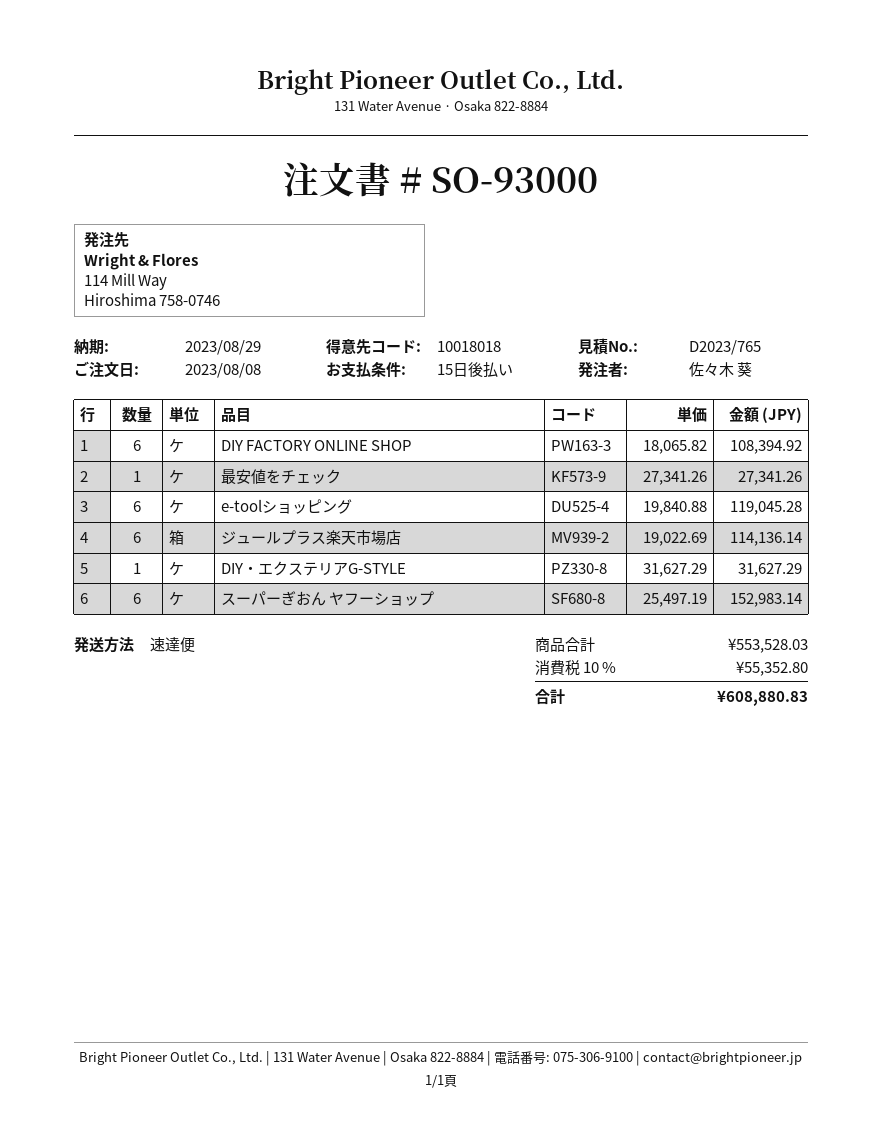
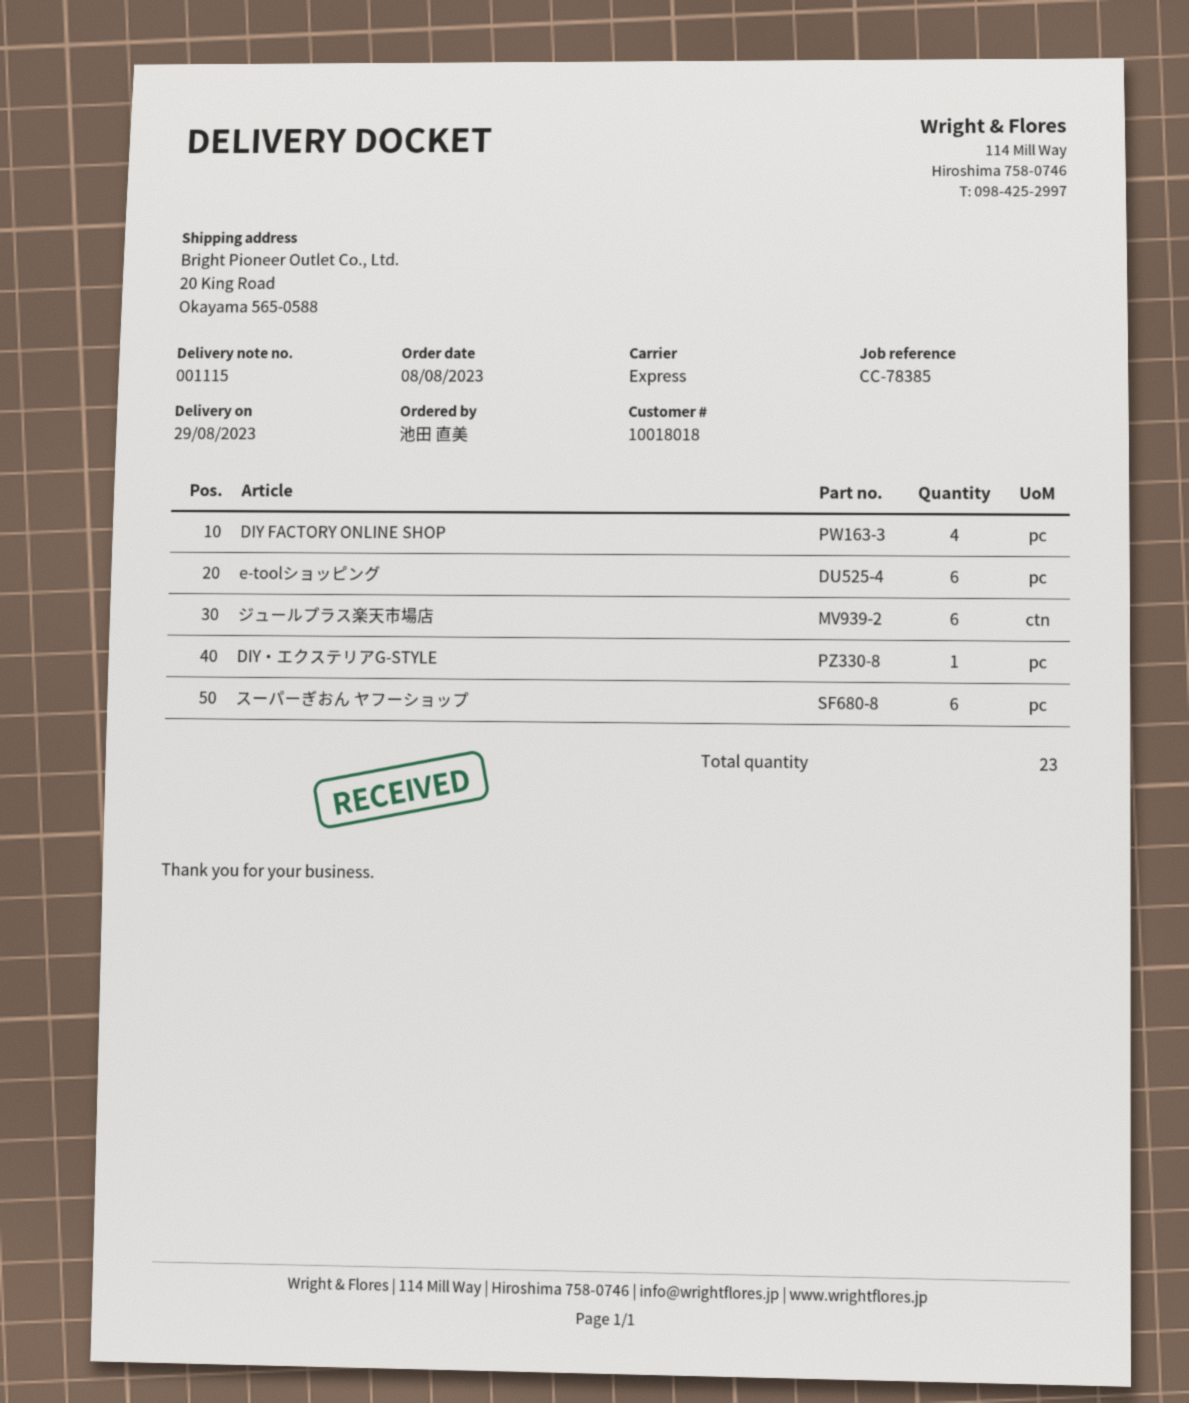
ordered by: 佐々木 葵 -> 池田 直美
DIY FACTORY ONLINE SHOP: 6 -> 4
最安値をチェック: 1 -> none

